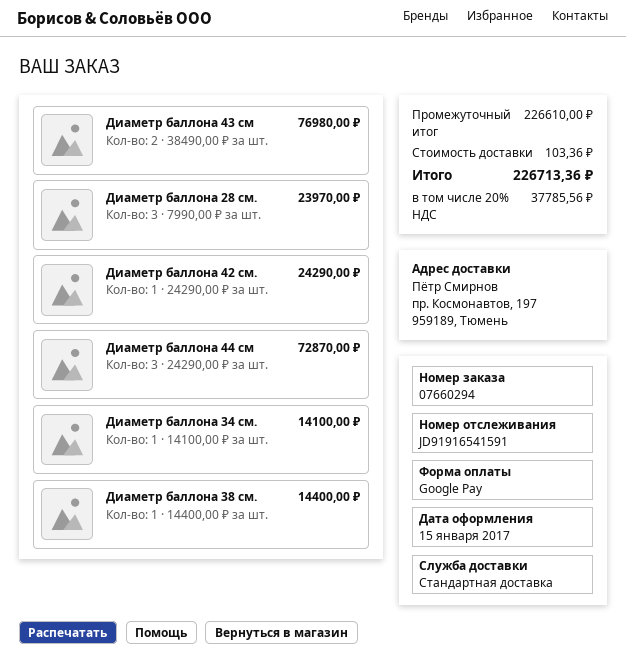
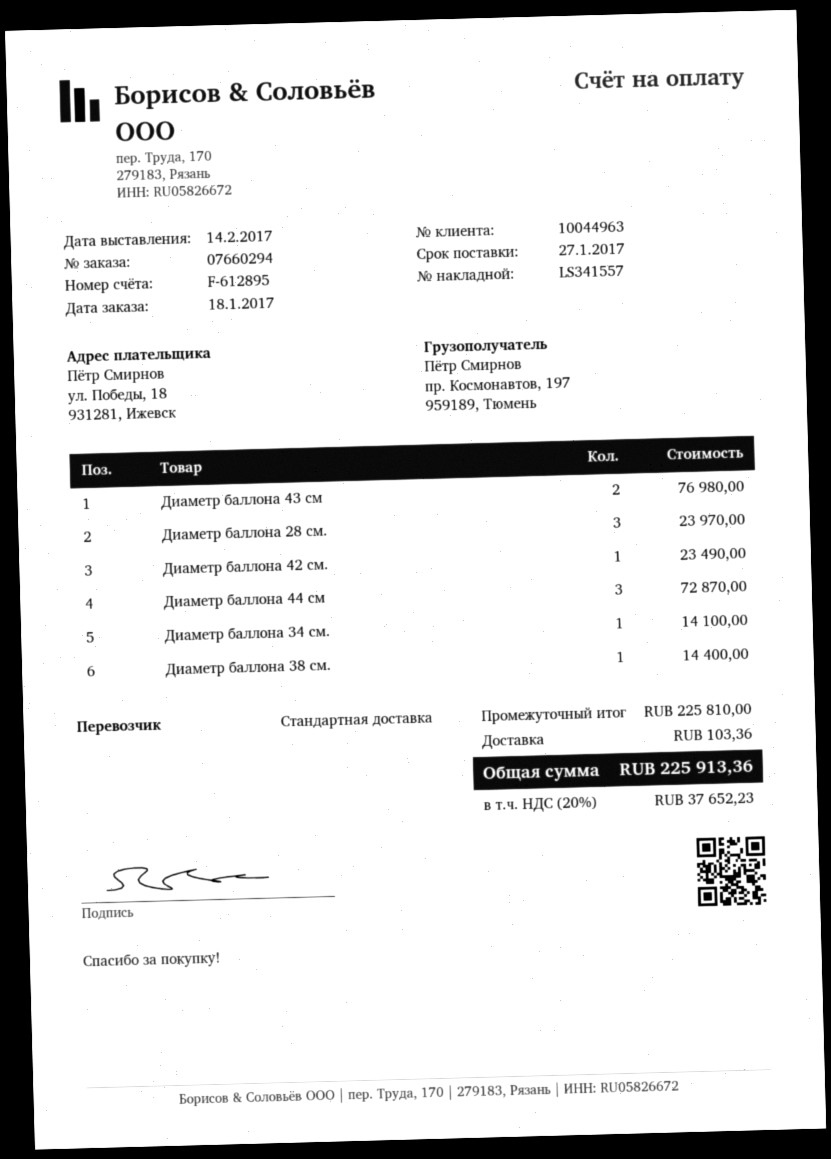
order date: 2017-01-15 -> 2017-01-18
Диаметр баллона 42 см.: 1 for 24290.00 -> 1 for 23490.00
subtotal: 226610.00 -> 225810.00
tax: 20% = 37785.56 -> 20% = 37652.23
total: 226713.36 -> 225913.36

